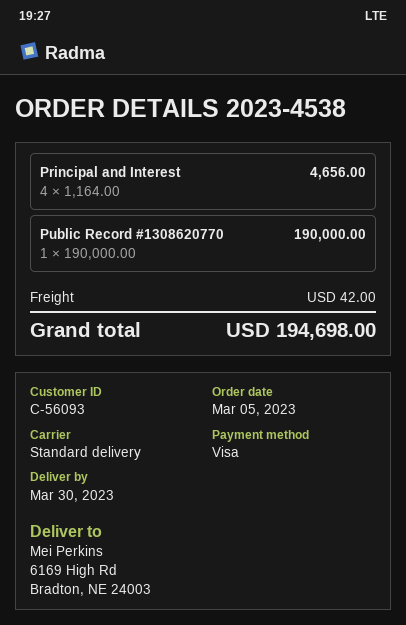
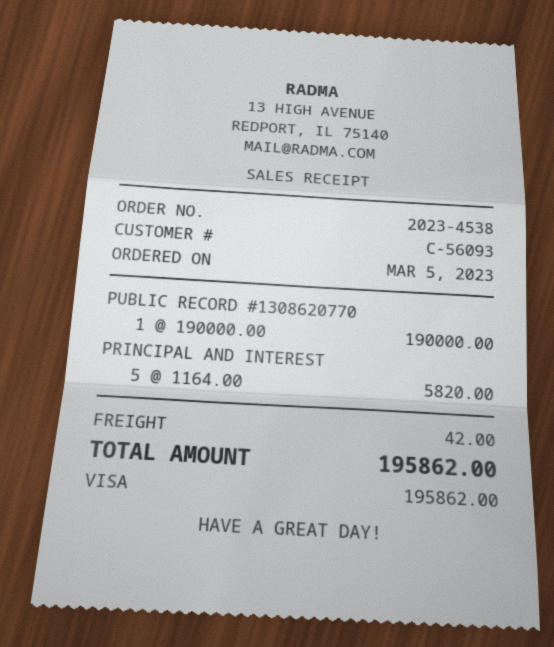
Principal and Interest: 4 x 1164.00 = 4656.00 -> 5 x 1164.00 = 5820.00
total: 194698.00 -> 195862.00

